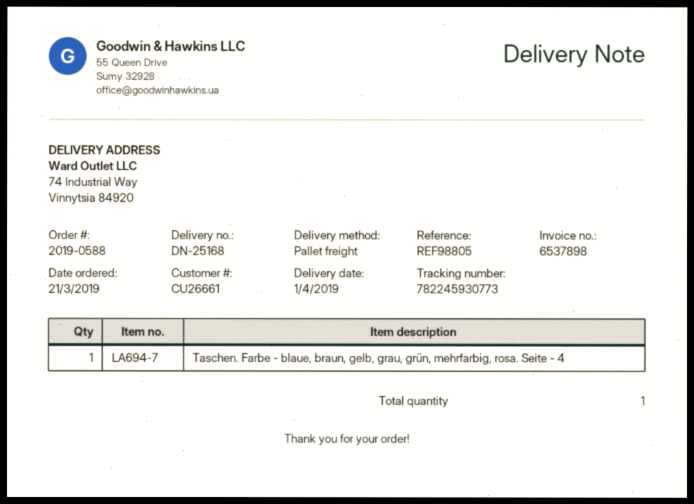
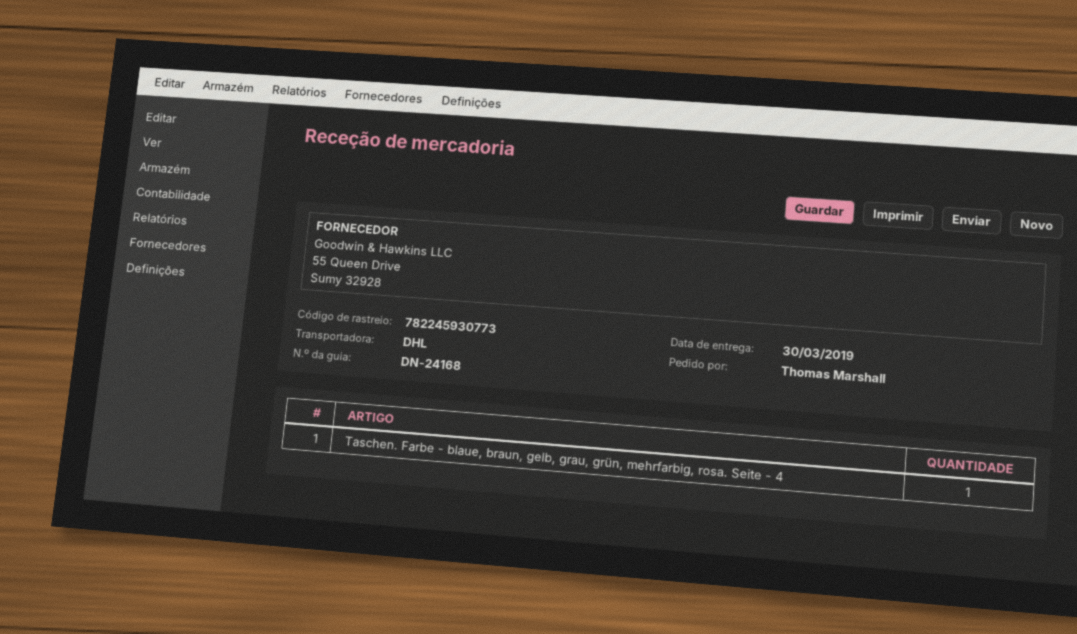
delivery note number: DN-25168 -> DN-24168
delivery date: 2019-04-01 -> 2019-03-30
shipping method: pallet freight -> DHL

